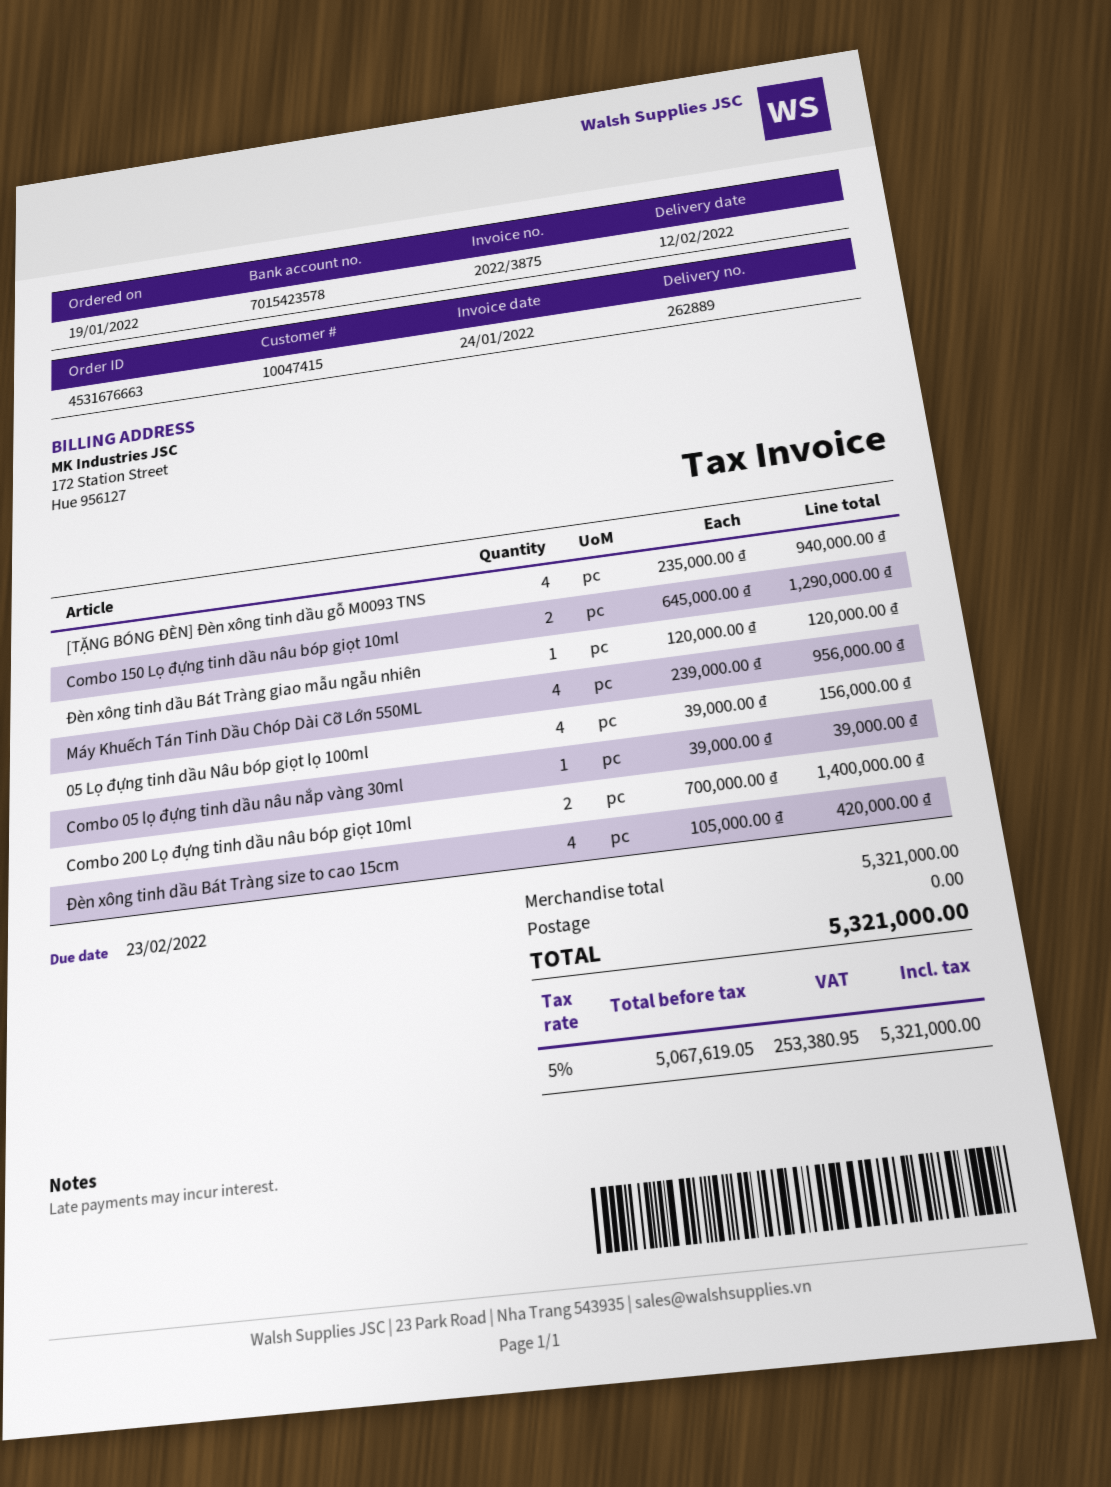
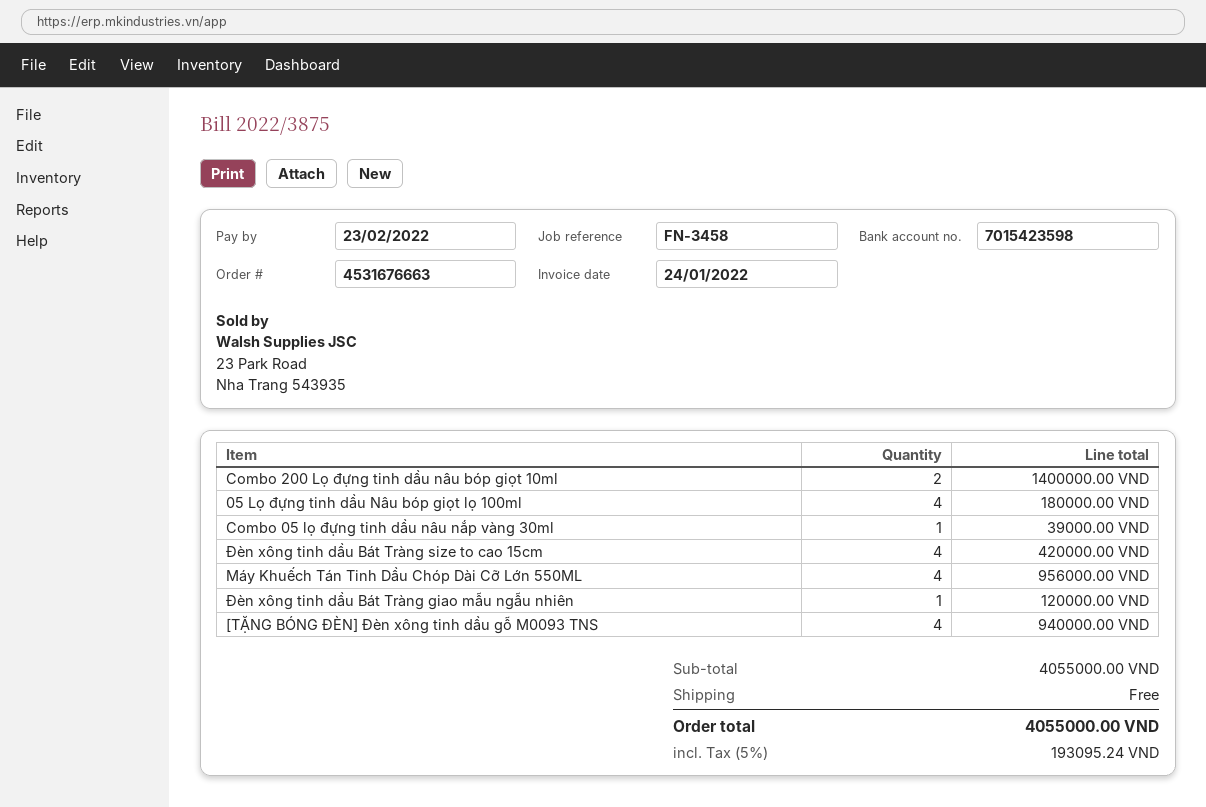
bank account: 7015423578 -> 7015423598
Combo 150 Lọ đựng tinh dầu nâu bóp giọt 10ml: 2 for 1290000.00 -> none
05 Lọ đựng tinh dầu Nâu bóp giọt lọ 100ml: 4 for 156000.00 -> 4 for 180000.00
subtotal: 5321000.00 -> 4055000.00
tax: 5% = 253380.95 -> 5% = 193095.24
total: 5321000.00 -> 4055000.00

